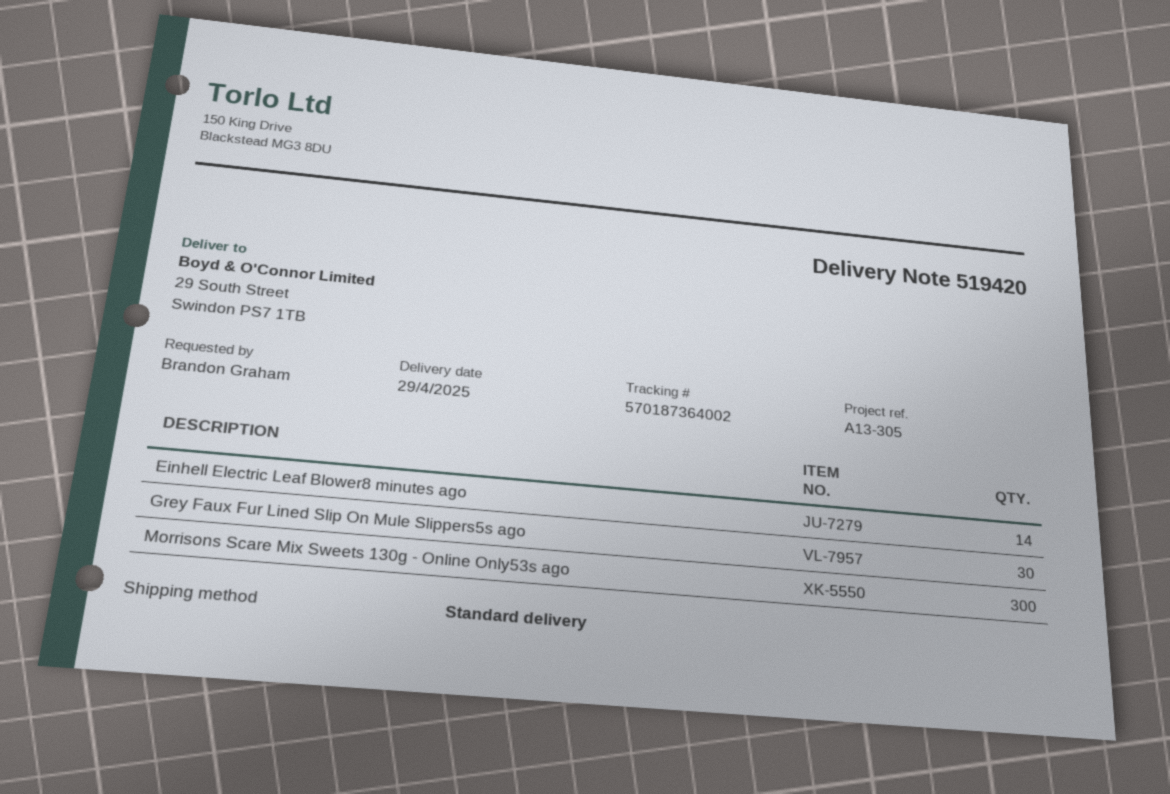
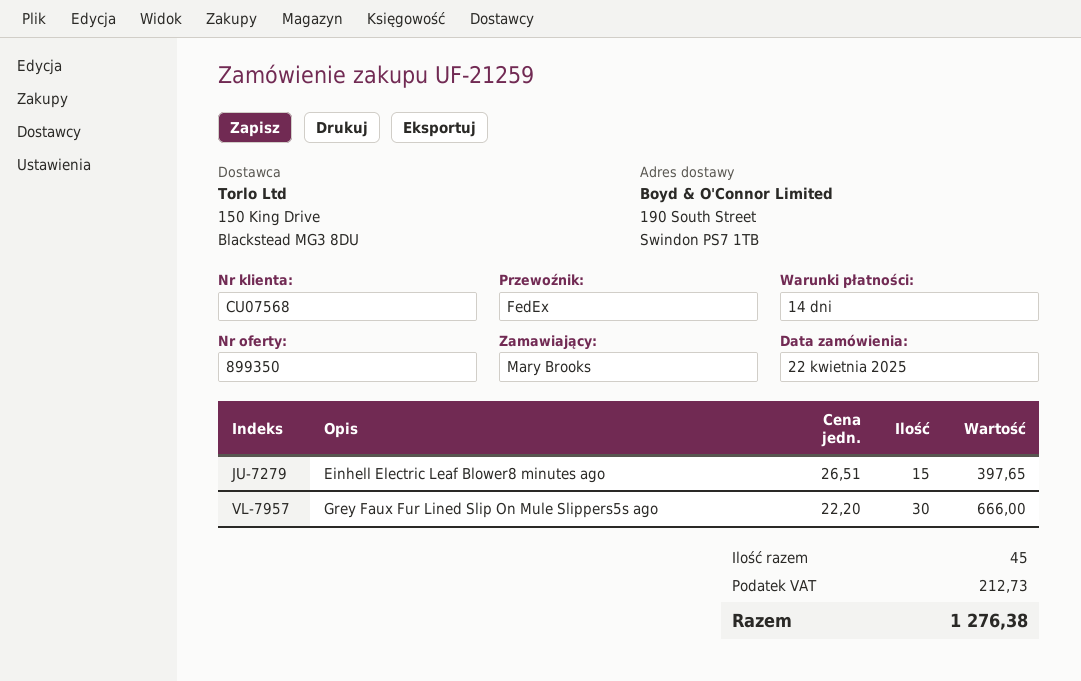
ordered by: Brandon Graham -> Mary Brooks
shipping method: standard -> FedEx
ship to: 29 South Street, Swindon PS7 1TB -> 190 South Street, Swindon PS7 1TB
Einhell Electric Leaf Blower8 minutes ago: 14 -> 15
Morrisons Scare Mix Sweets 130g - Online Only53s ago: 300 -> none

